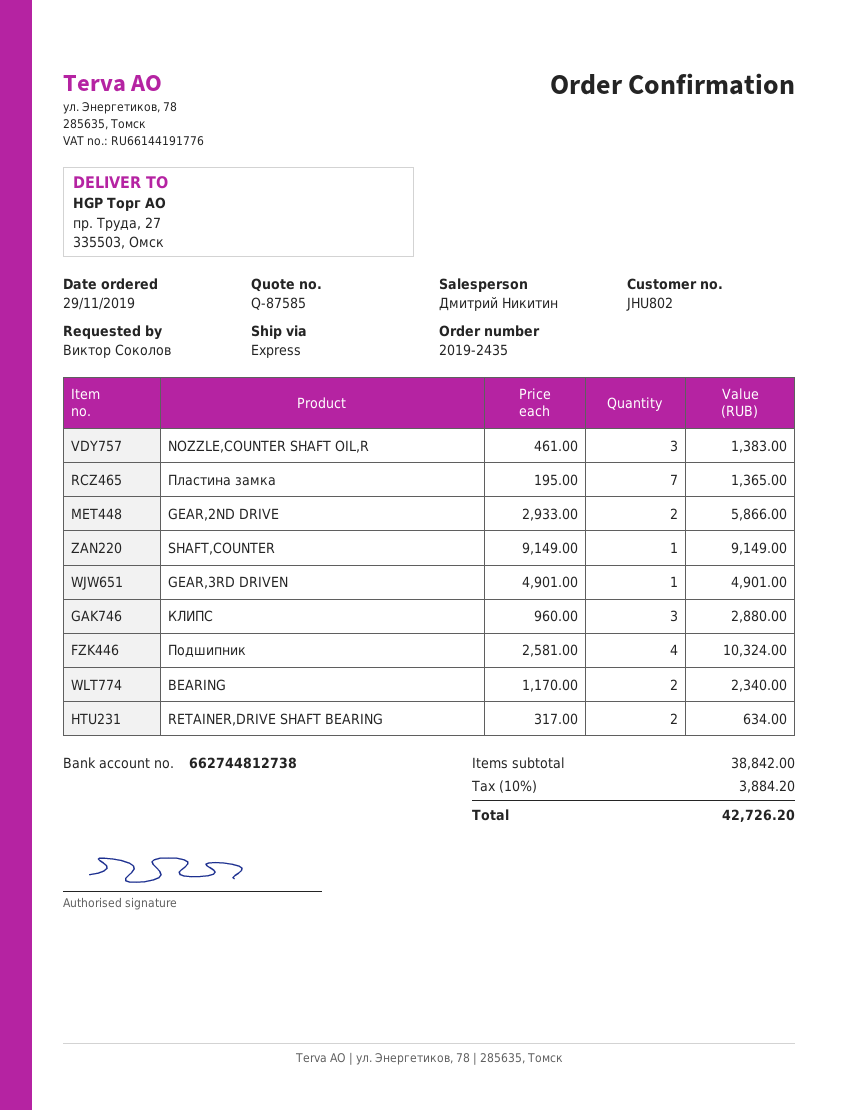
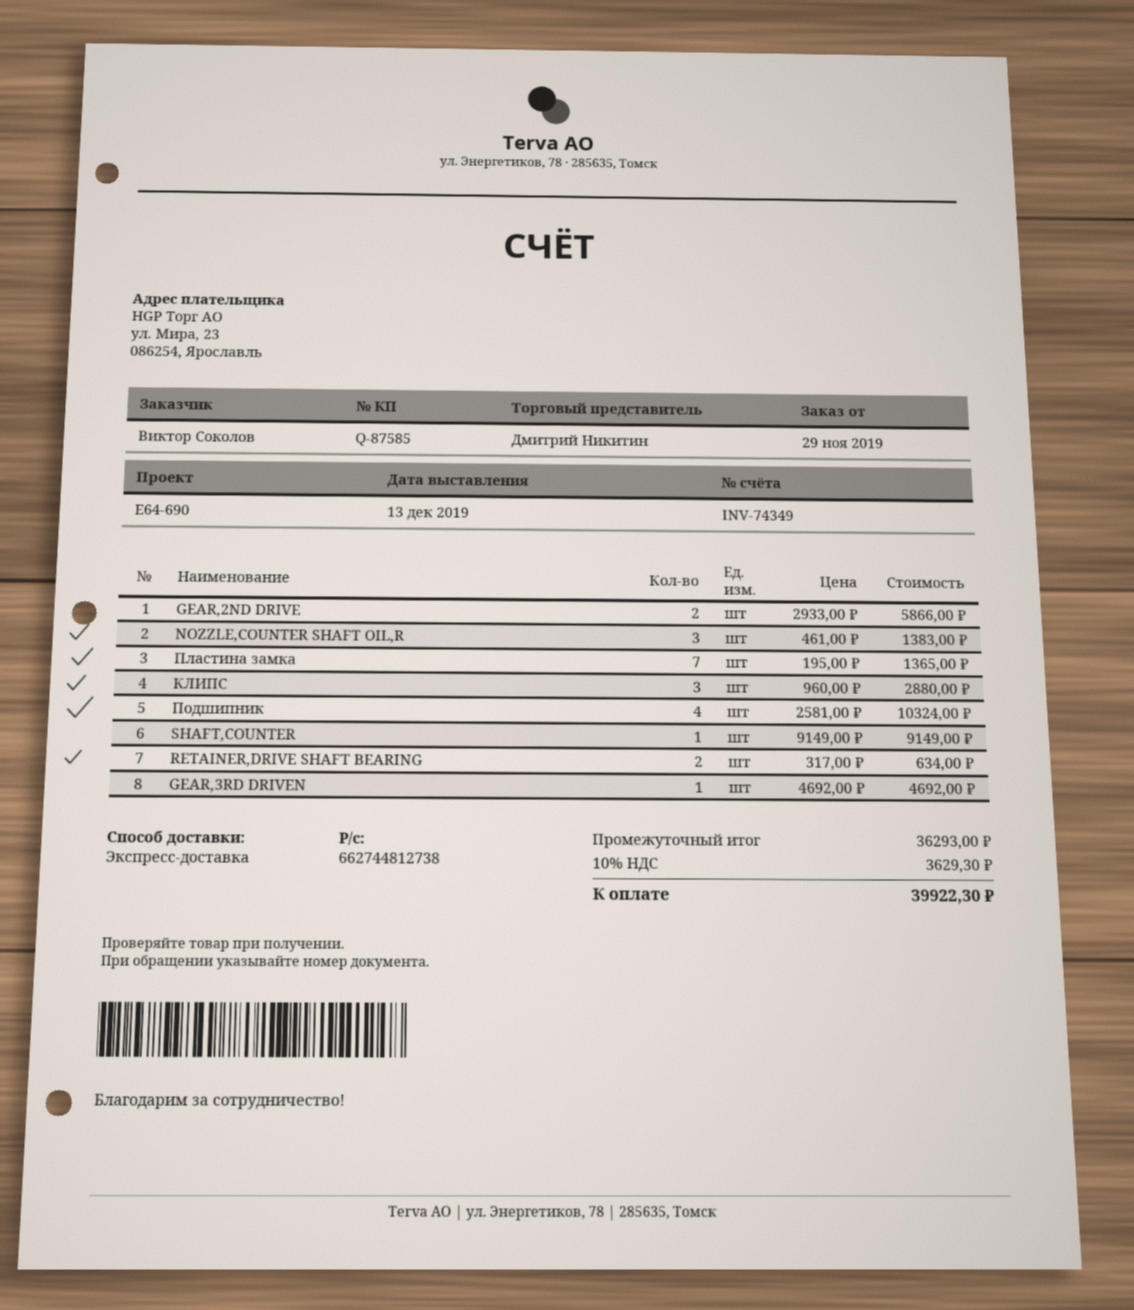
GEAR,3RD DRIVEN: 1 x 4901.00 = 4901.00 -> 1 x 4692.00 = 4692.00
BEARING: 2 x 1170.00 = 2340.00 -> none
subtotal: 38842.00 -> 36293.00
tax: 10% = 3884.20 -> 10% = 3629.30
total: 42726.20 -> 39922.30

